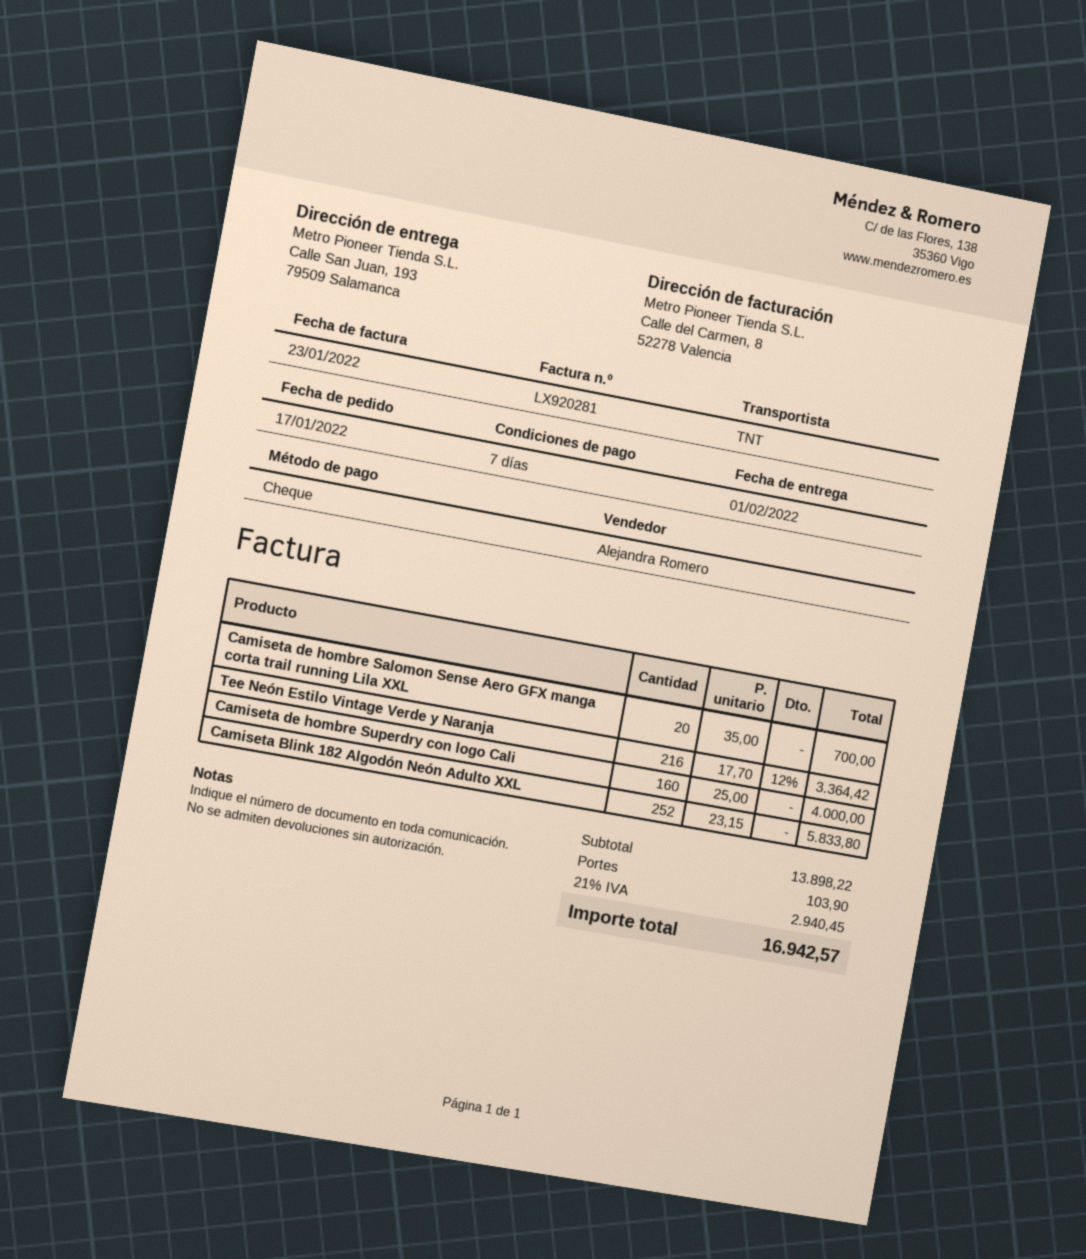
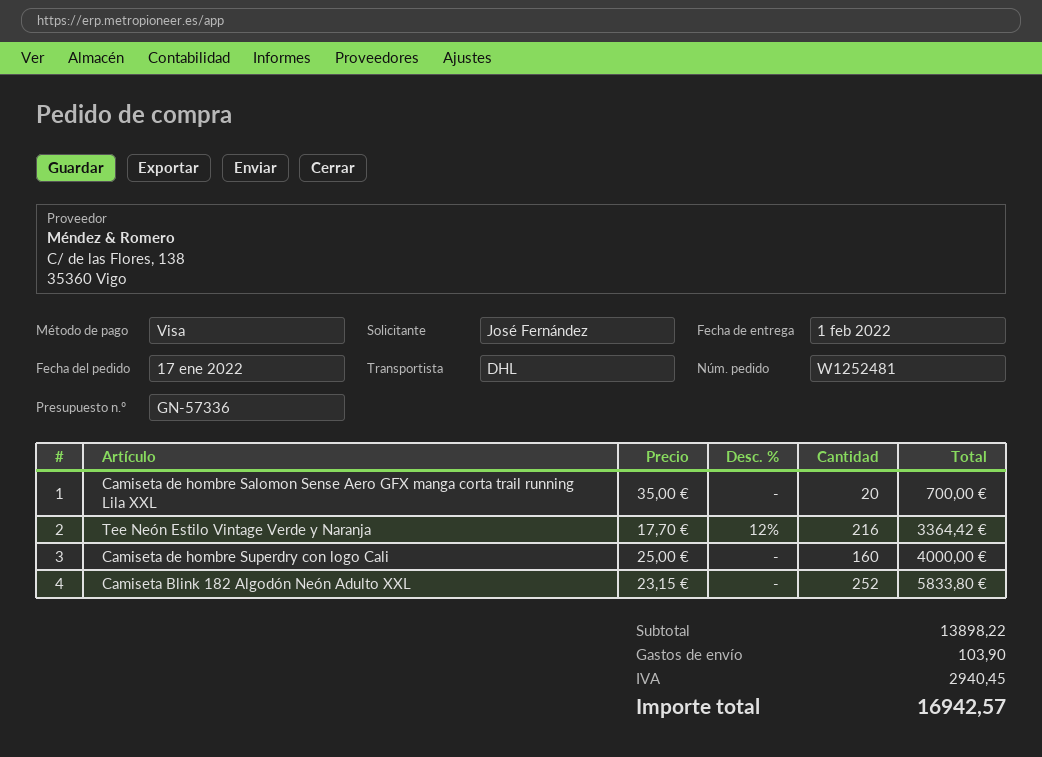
payment method: cheque -> Visa
shipping method: TNT -> DHL

